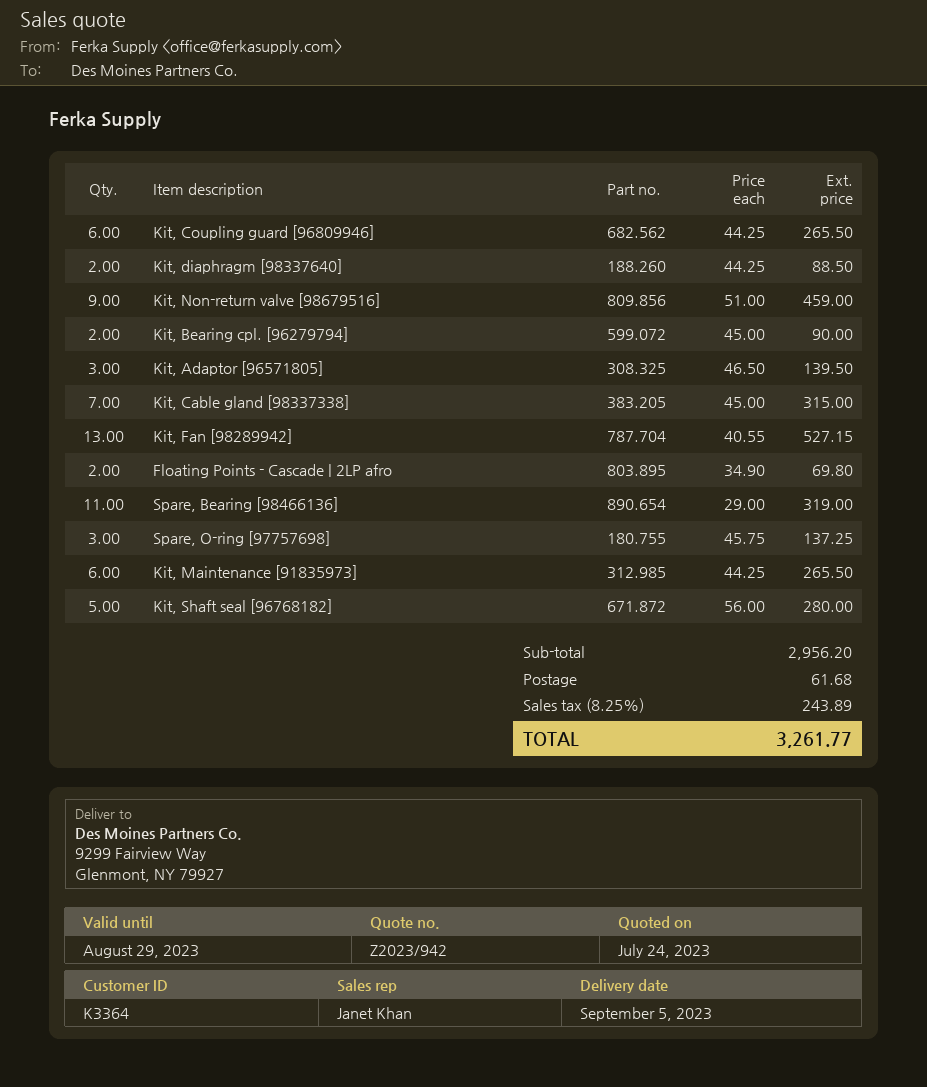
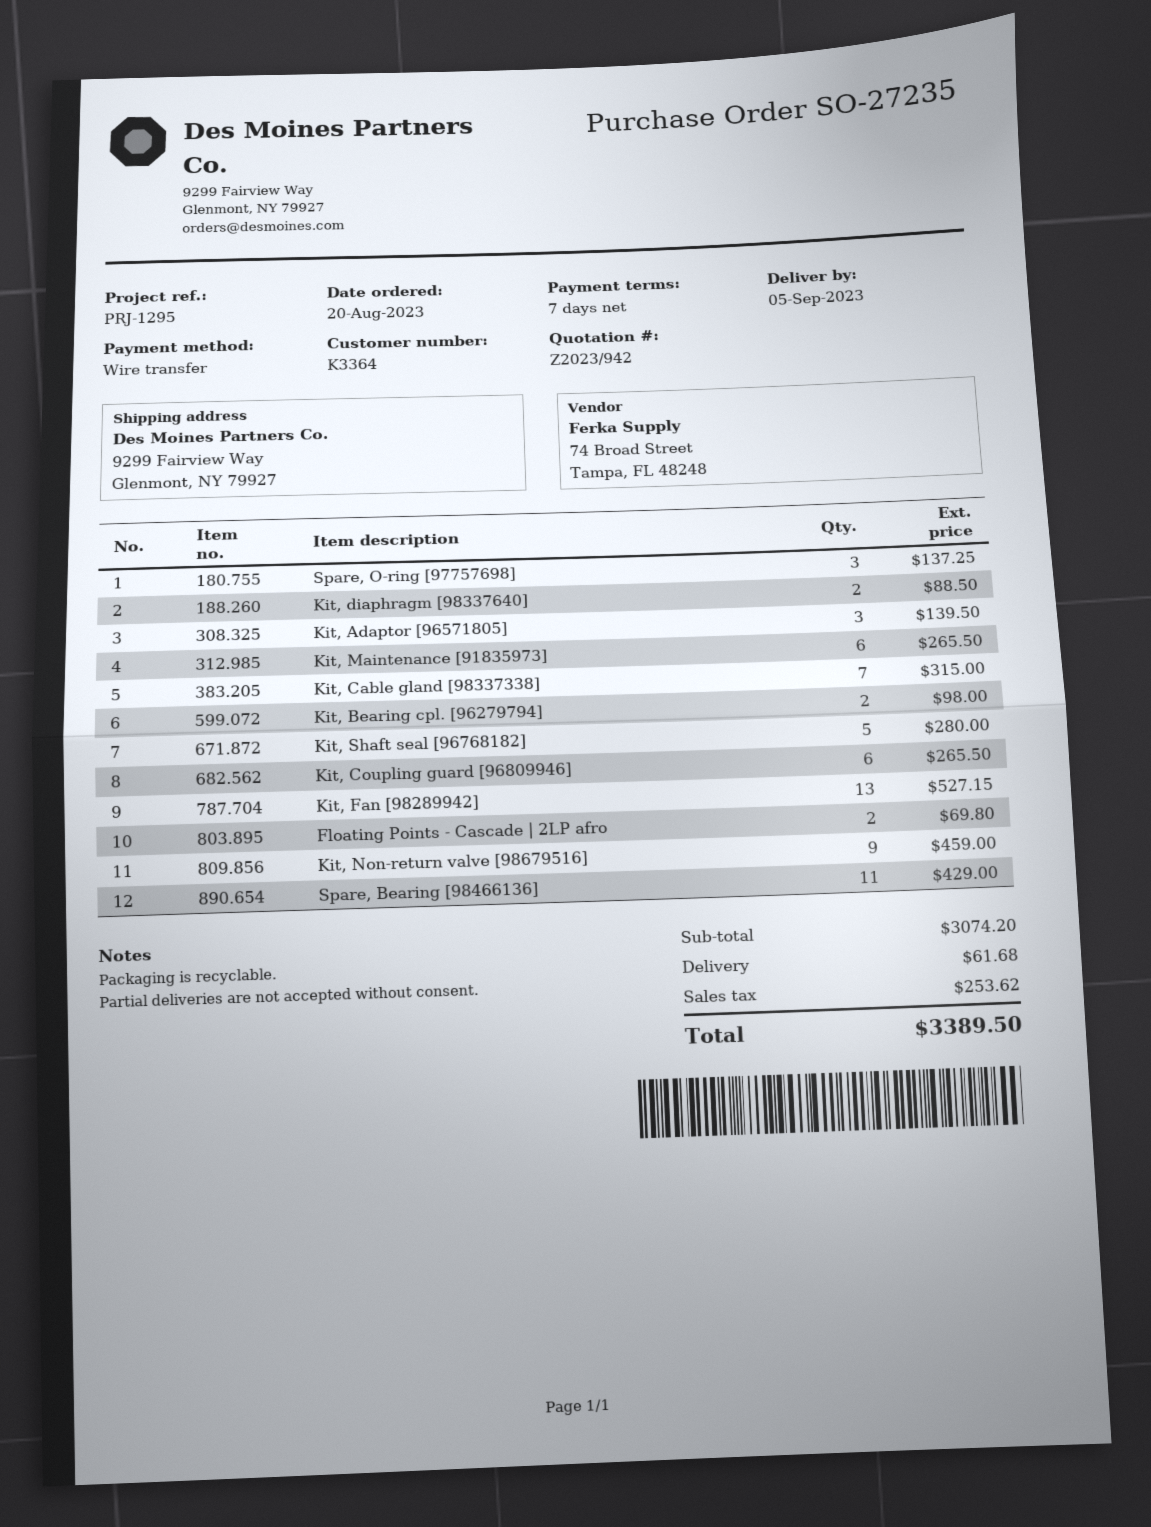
Kit, Bearing cpl. [96279794]: 2 for 90.00 -> 2 for 98.00
Spare, Bearing [98466136]: 11 for 319.00 -> 11 for 429.00
subtotal: 2956.20 -> 3074.20
tax: 243.89 -> 253.62
total: 3261.77 -> 3389.50

